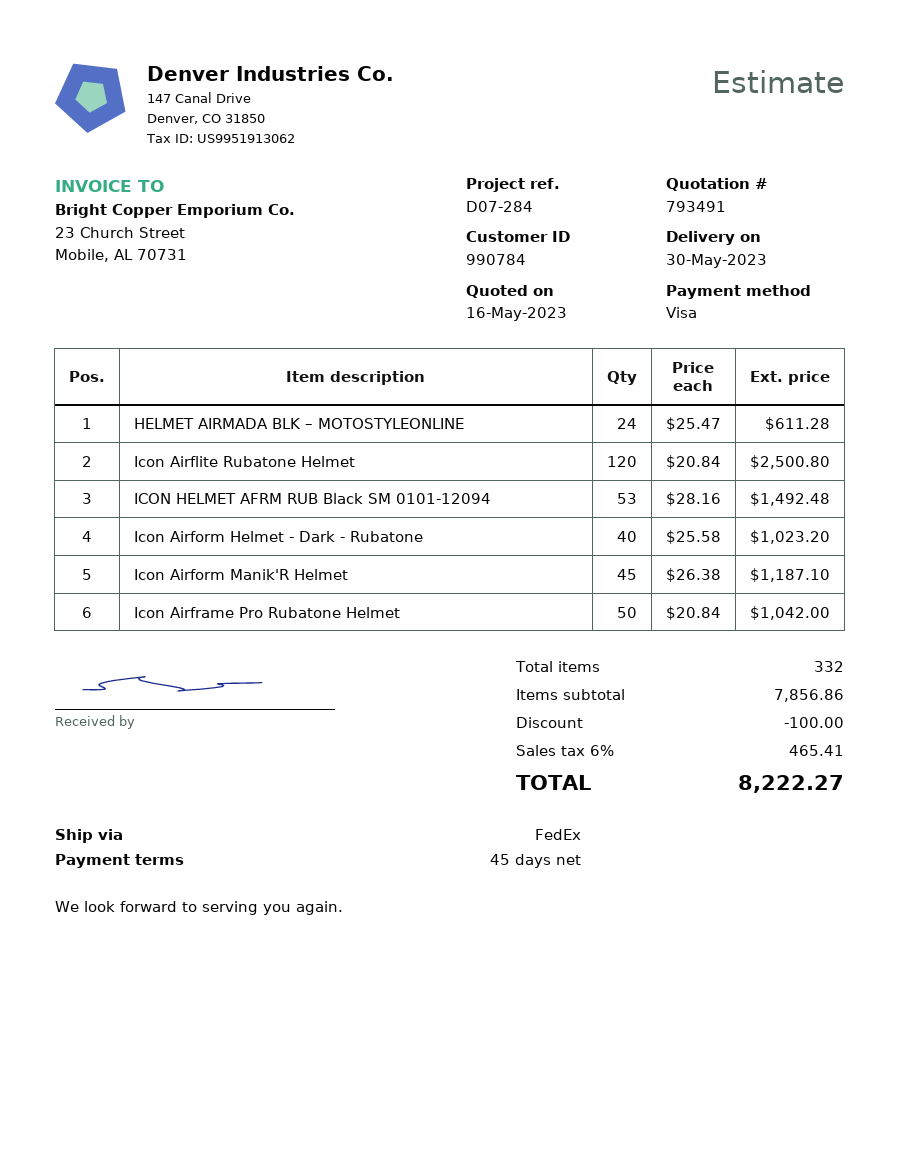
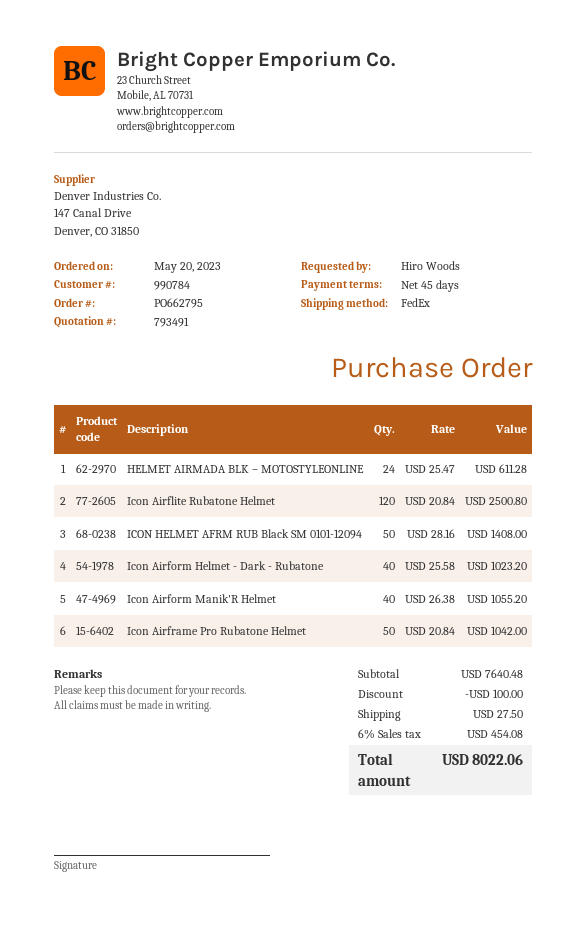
ICON HELMET AFRM RUB Black SM 0101-12094: 53 x 28.16 = 1492.48 -> 50 x 28.16 = 1408.00
Icon Airform Manik'R Helmet: 45 x 26.38 = 1187.10 -> 40 x 26.38 = 1055.20
subtotal: 7856.86 -> 7640.48
shipping: none -> 27.50
tax: 6% = 465.41 -> 6% = 454.08
total: 8222.27 -> 8022.06

